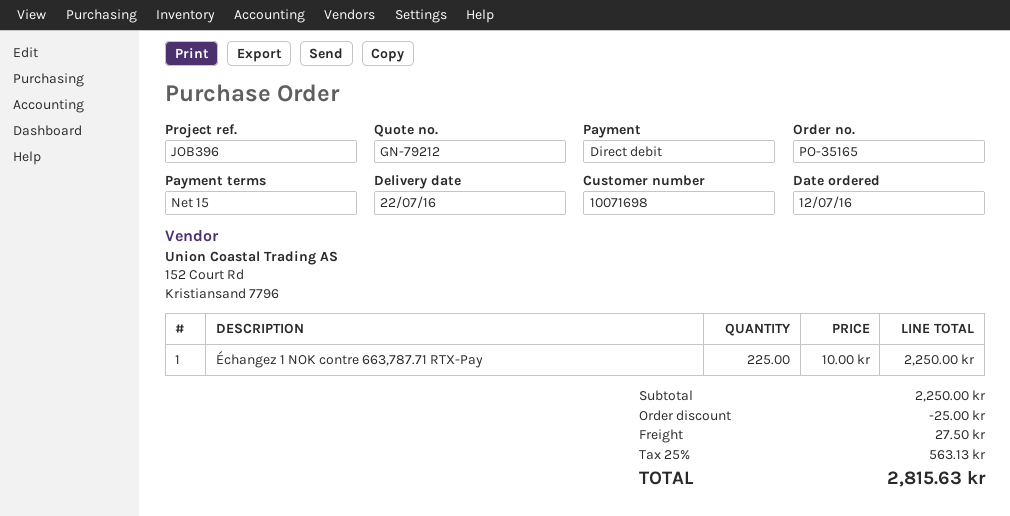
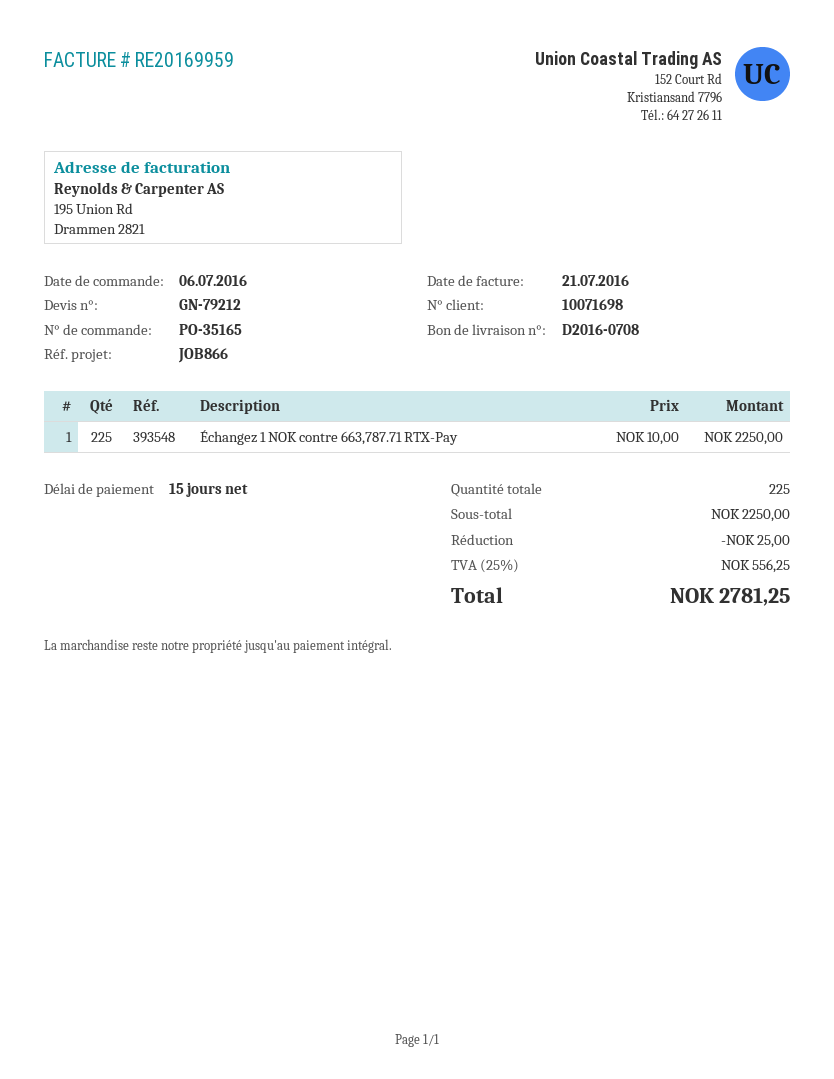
order date: 2016-07-12 -> 2016-07-06
reference: JOB396 -> JOB866
shipping: 27.50 -> none
tax: 25% = 563.13 -> 25% = 556.25
total: 2815.63 -> 2781.25

